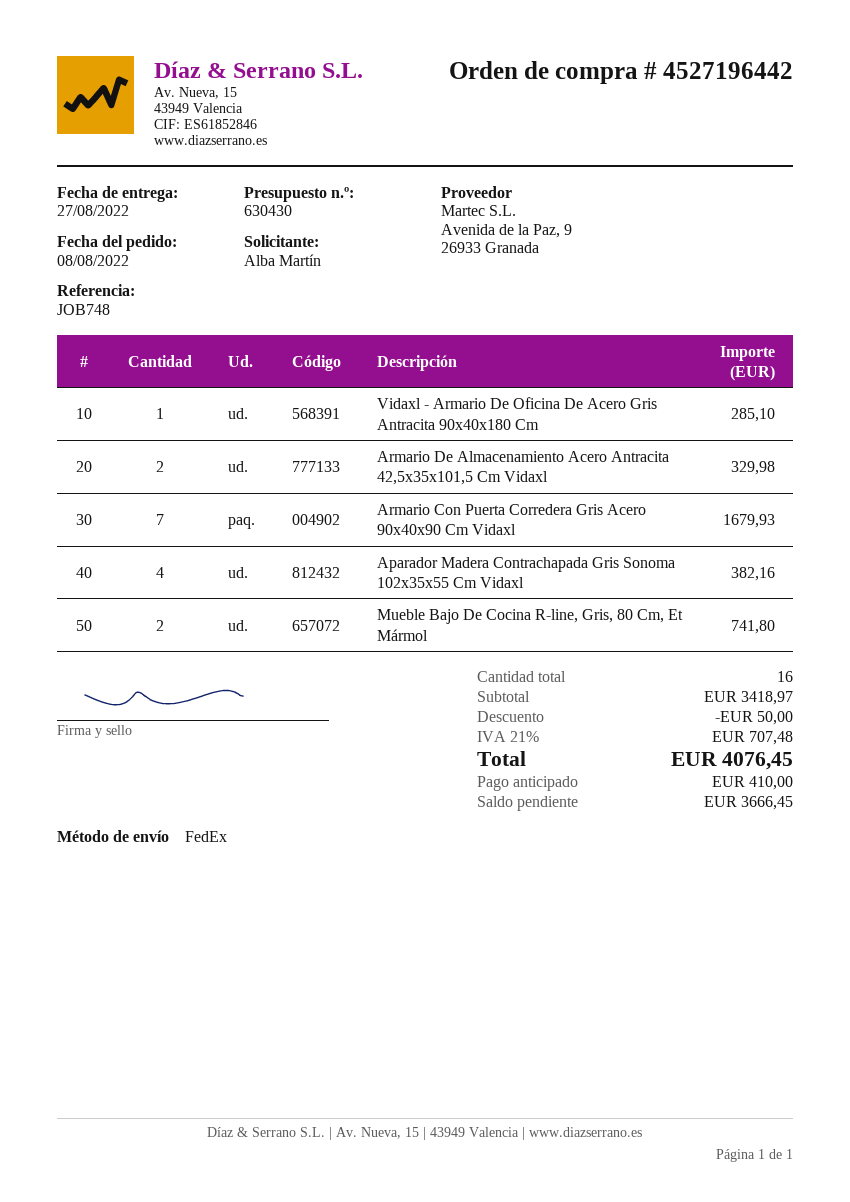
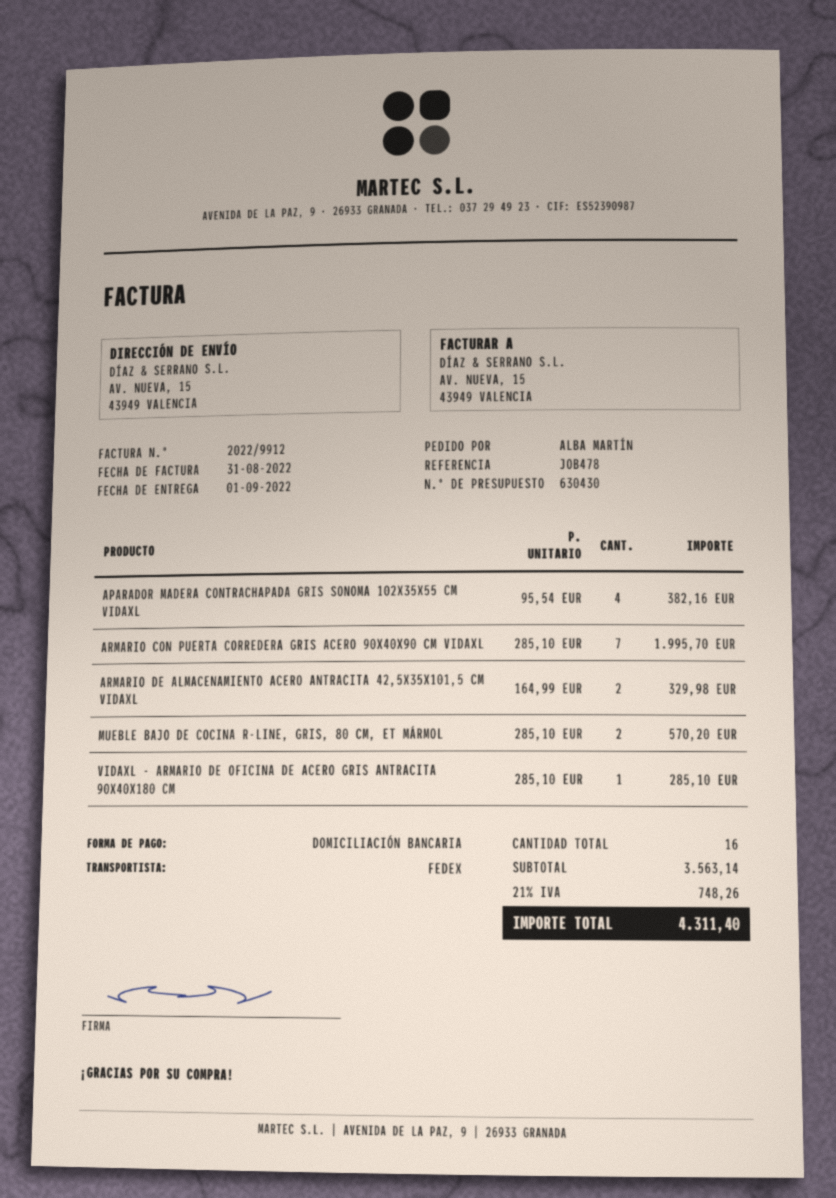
delivery date: 2022-08-27 -> 2022-09-01
reference: JOB748 -> JOB478
Armario Con Puerta Corredera Gris Acero 90x40x90 Cm Vidaxl: 7 for 1679.93 -> 7 for 1995.70
Mueble Bajo De Cocina R-line, Gris, 80 Cm, Et Mármol: 2 for 741.80 -> 2 for 570.20
subtotal: 3418.97 -> 3563.14
discount: 50.00 -> none
tax: 21% = 707.48 -> 21% = 748.26
total: 4076.45 -> 4311.40

